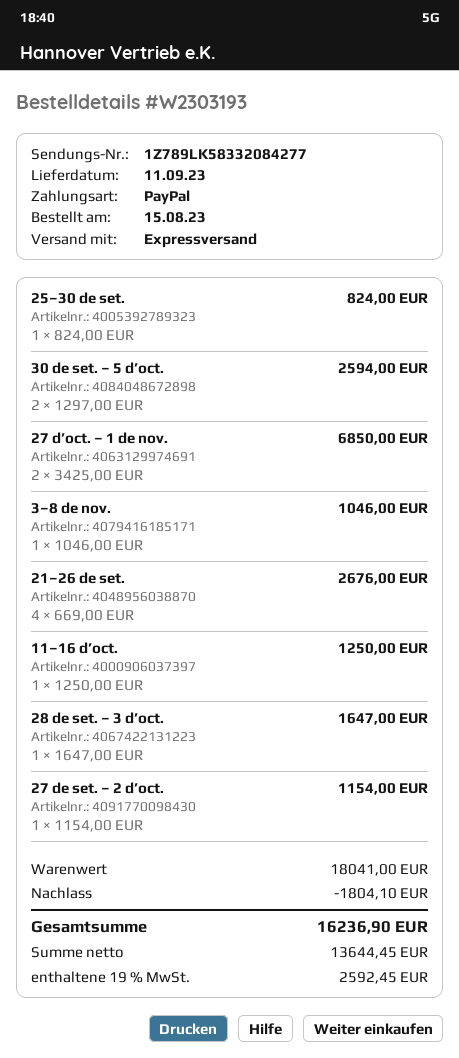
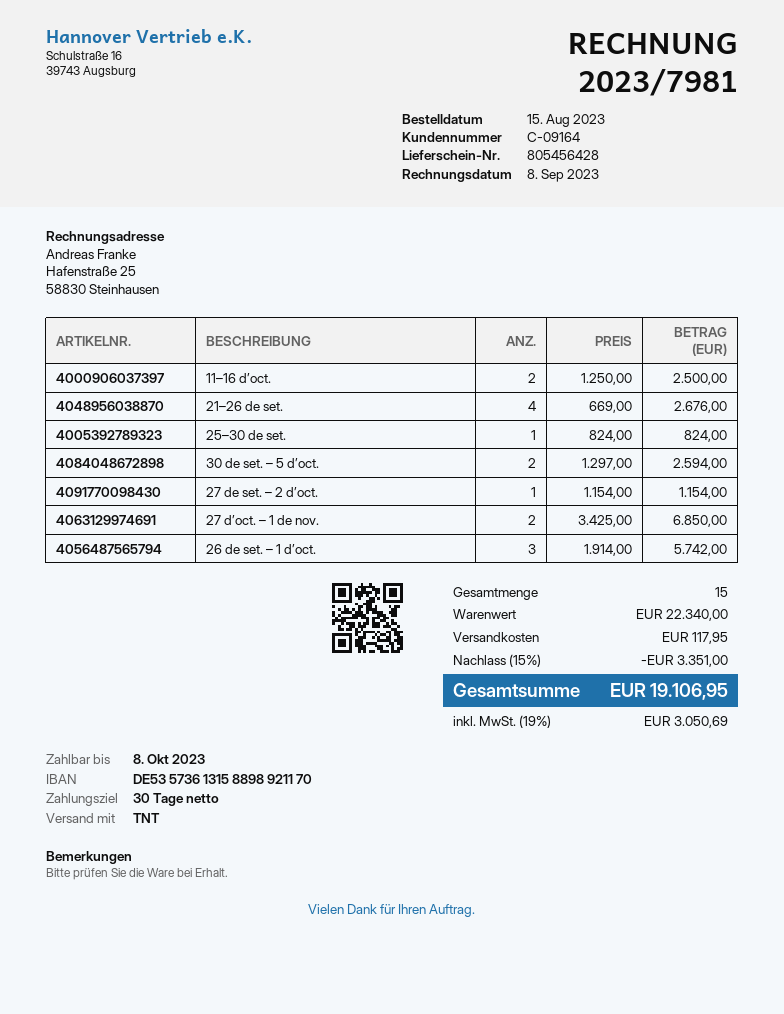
shipping method: express -> TNT
3–8 de nov.: 1 x 1046.00 = 1046.00 -> none
11–16 d’oct.: 1 x 1250.00 = 1250.00 -> 2 x 1250.00 = 2500.00
28 de set. – 3 d’oct.: 1 x 1647.00 = 1647.00 -> none
26 de set. – 1 d’oct.: none -> 3 x 1914.00 = 5742.00
subtotal: 18041.00 -> 22340.00
discount: 1804.10 -> 3351.00
shipping: none -> 117.95
tax: 19% = 2592.45 -> 19% = 3050.69
total: 16236.90 -> 19106.95

